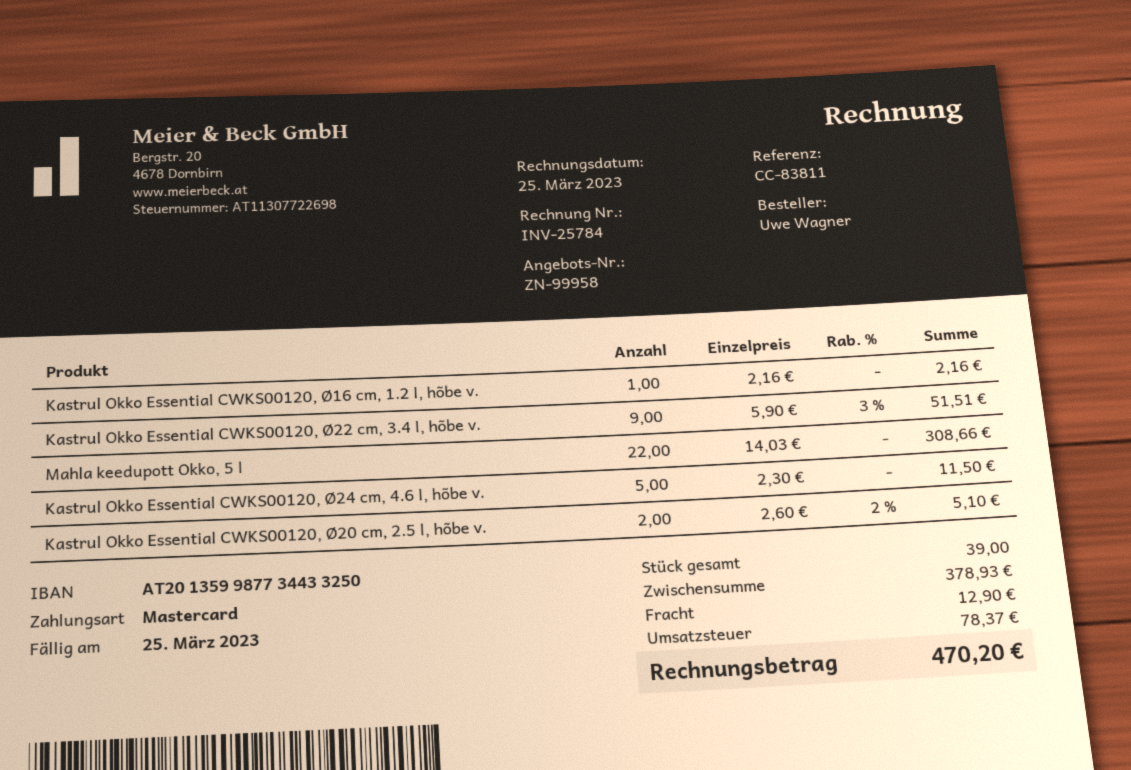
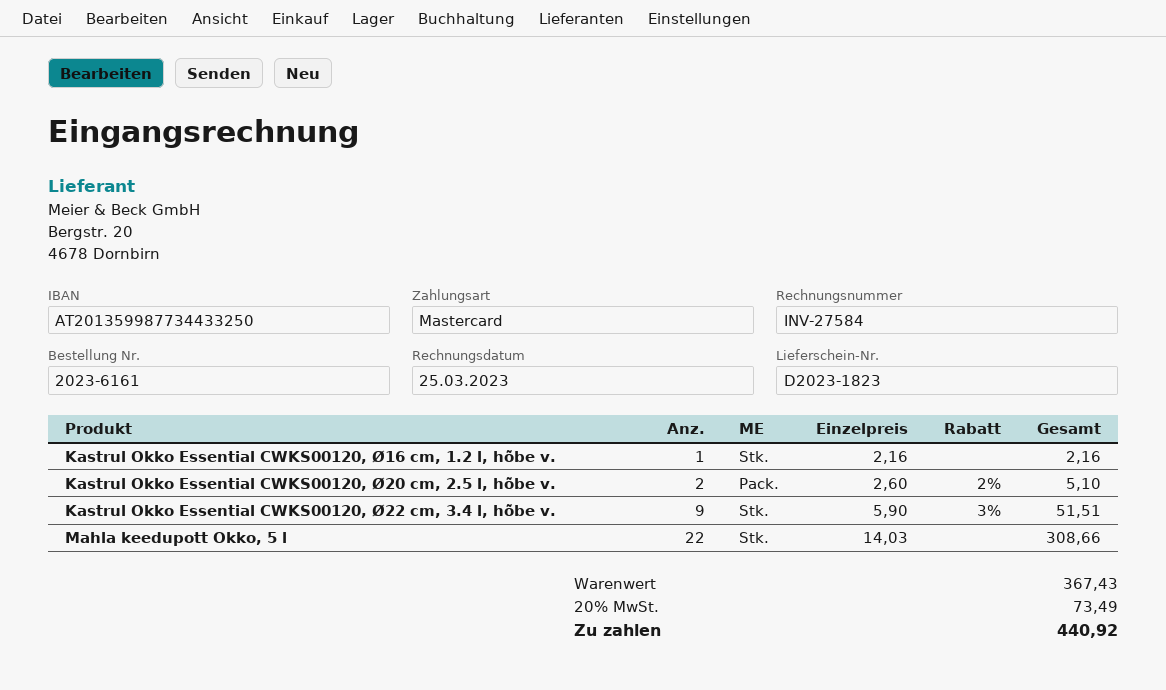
invoice number: INV-25784 -> INV-27584
Kastrul Okko Essential CWKS00120, Ø24 cm, 4.6 l, hõbe v.: 5 x 2.30 = 11.50 -> none
subtotal: 378.93 -> 367.43
shipping: 12.90 -> none
tax: 78.37 -> 73.49
total: 470.20 -> 440.92

